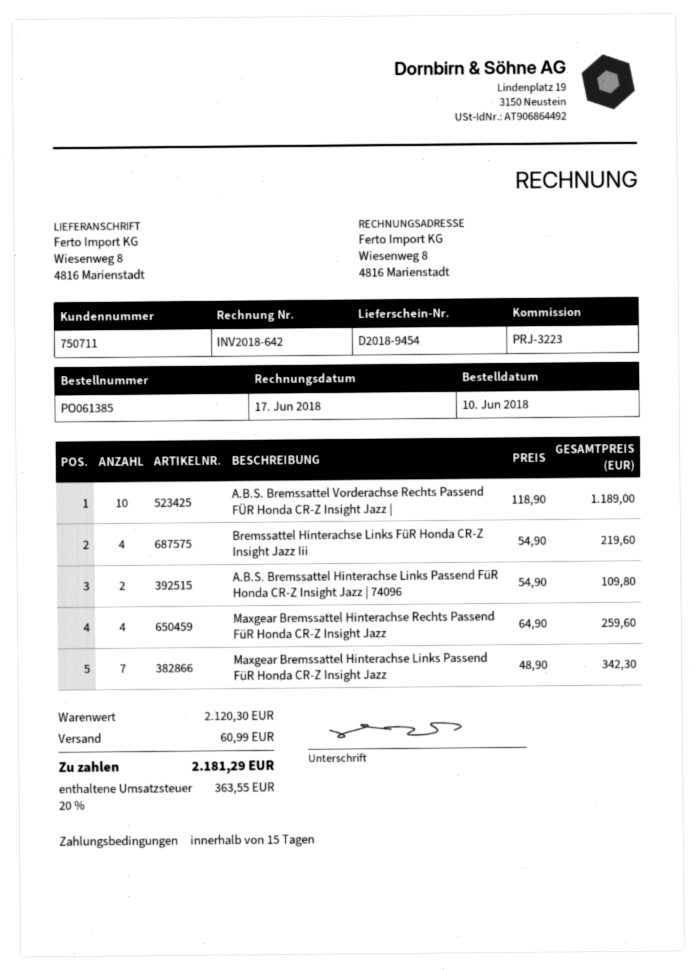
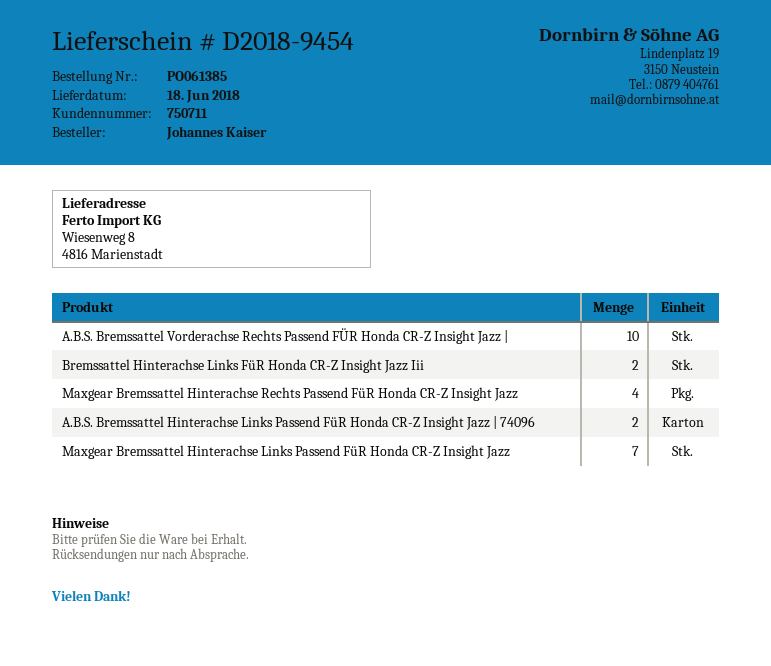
Bremssattel Hinterachse Links FüR Honda CR-Z Insight Jazz Iii: 4 -> 2

